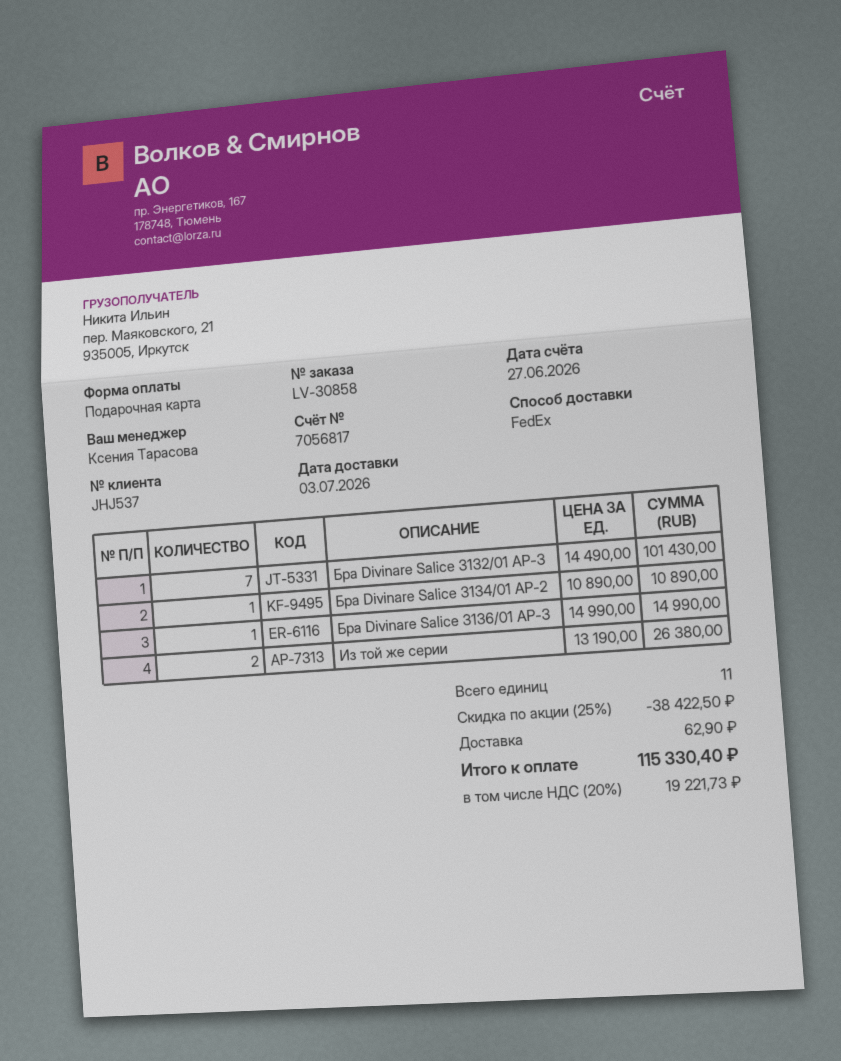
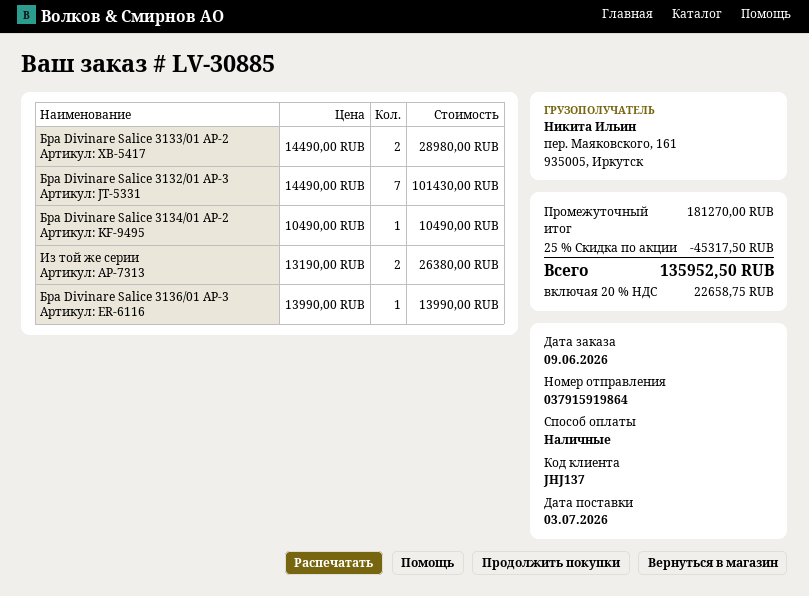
order number: LV-30858 -> LV-30885
customer number: JHJ537 -> JHJ137
payment method: gift card -> cash
ship to: пер. Маяковского, 21, 935005, Иркутск -> пер. Маяковского, 161, 935005, Иркутск
Бра Divinare Salice 3134/01 AP-2: 1 x 10890.00 = 10890.00 -> 1 x 10490.00 = 10490.00
Бра Divinare Salice 3136/01 AP-3: 1 x 14990.00 = 14990.00 -> 1 x 13990.00 = 13990.00
Бра Divinare Salice 3133/01 AP-2: none -> 2 x 14490.00 = 28980.00
discount: 25% = 38422.50 -> 25% = 45317.50
shipping: 62.90 -> none
tax: 20% = 19221.73 -> 20% = 22658.75
total: 115330.40 -> 135952.50

